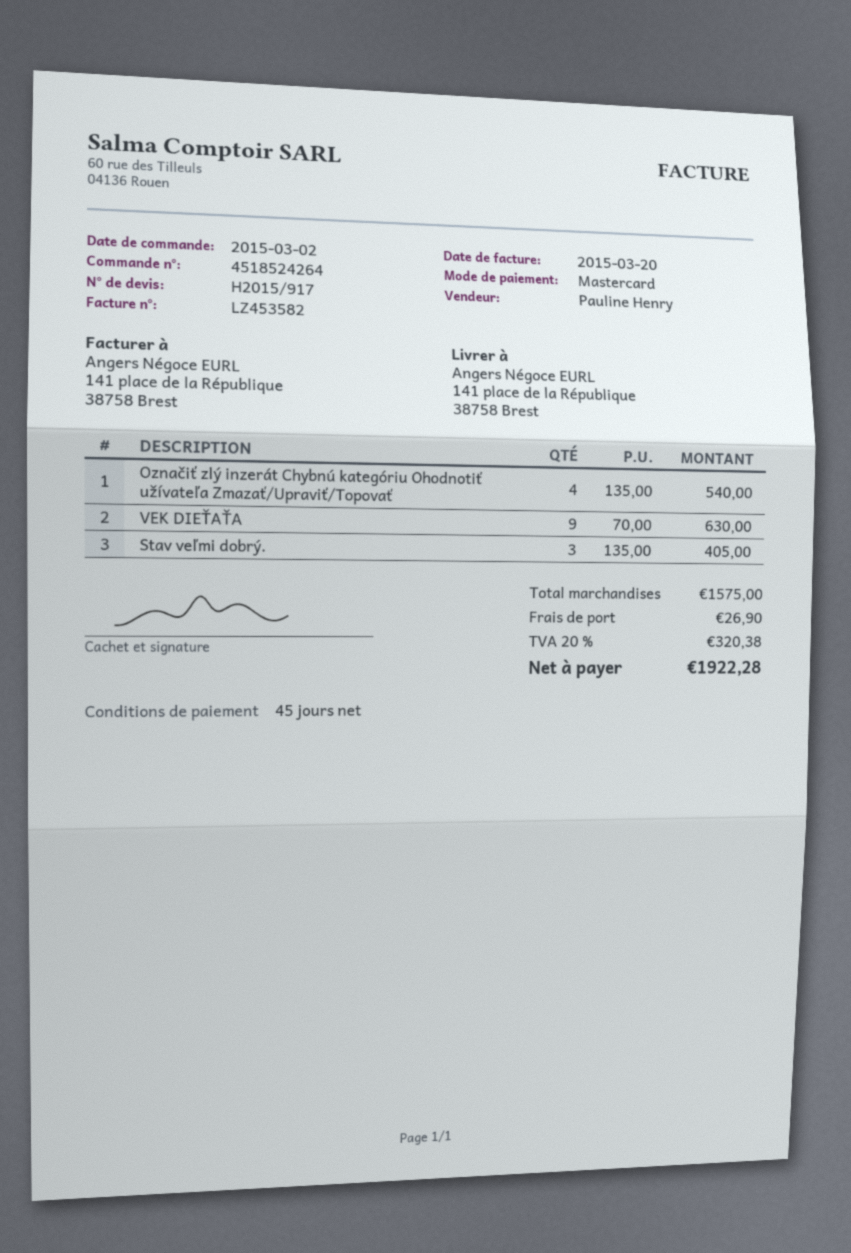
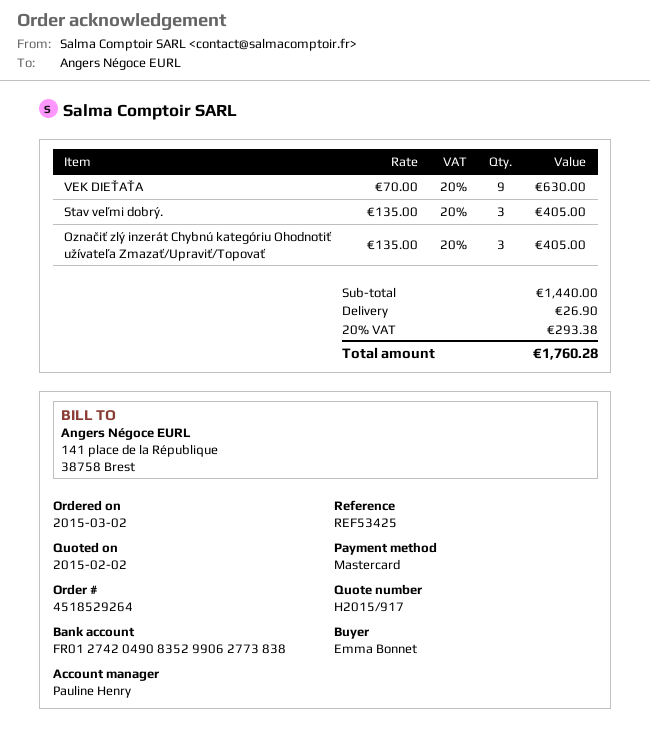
order number: 4518524264 -> 4518529264
Označiť zlý inzerát Chybnú kategóriu Ohodnotiť užívateľa Zmazať/Upraviť/Topovať: 4 x 135.00 = 540.00 -> 3 x 135.00 = 405.00
subtotal: 1575.00 -> 1440.00
tax: 20% = 320.38 -> 20% = 293.38
total: 1922.28 -> 1760.28

